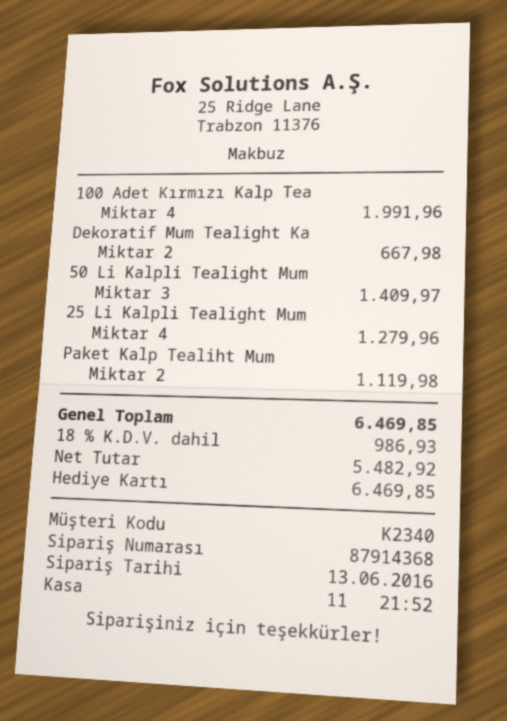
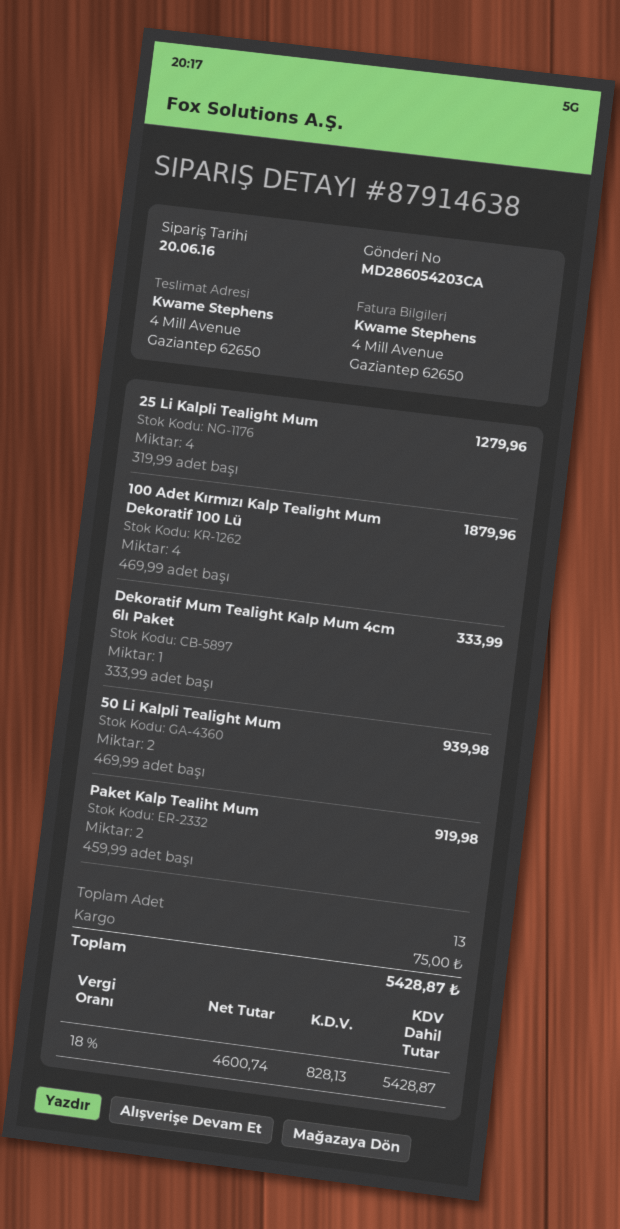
order number: 87914368 -> 87914638
order date: 2016-06-13 -> 2016-06-20
100 Adet Kırmızı Kalp Tea: 4 for 1991.96 -> 4 for 1879.96
Dekoratif Mum Tealight Ka: 2 for 667.98 -> 1 for 333.99
50 Li Kalpli Tealight Mum: 3 for 1409.97 -> 2 for 939.98
Paket Kalp Tealiht Mum: 2 for 1119.98 -> 2 for 919.98
shipping: none -> 75.00
net: 5482.92 -> 4600.74
tax: 18% = 986.93 -> 18% = 828.13
total: 6469.85 -> 5428.87

